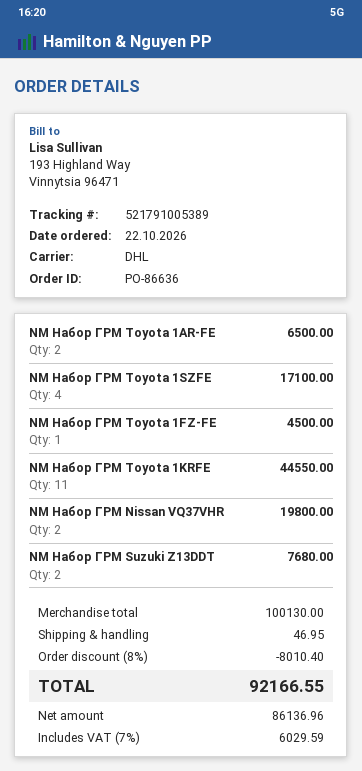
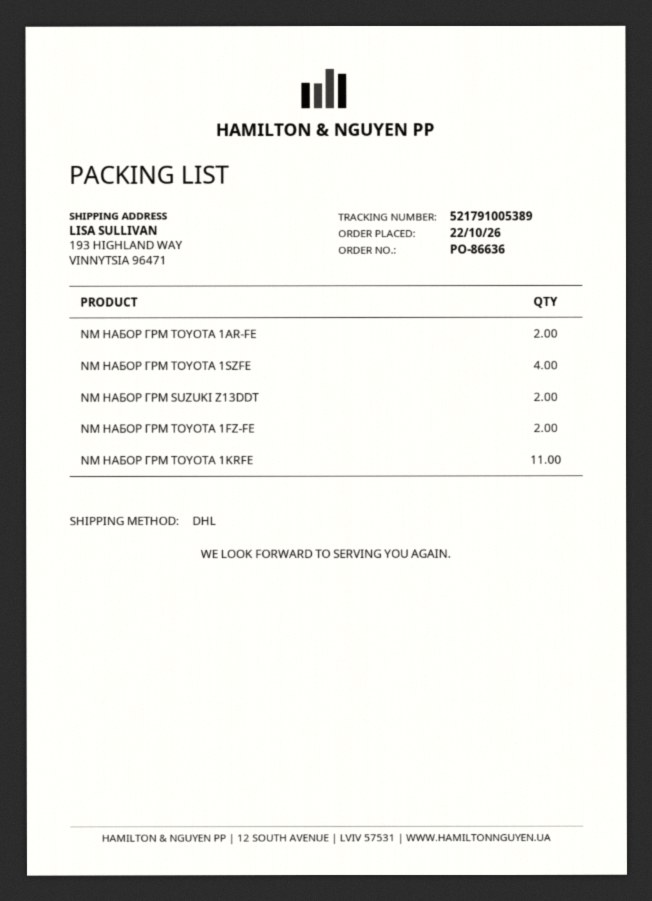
NM Набор ГРМ Toyota 1FZ-FE: 1 -> 2
NM Набор ГРМ Nissan VQ37VHR: 2 -> none

